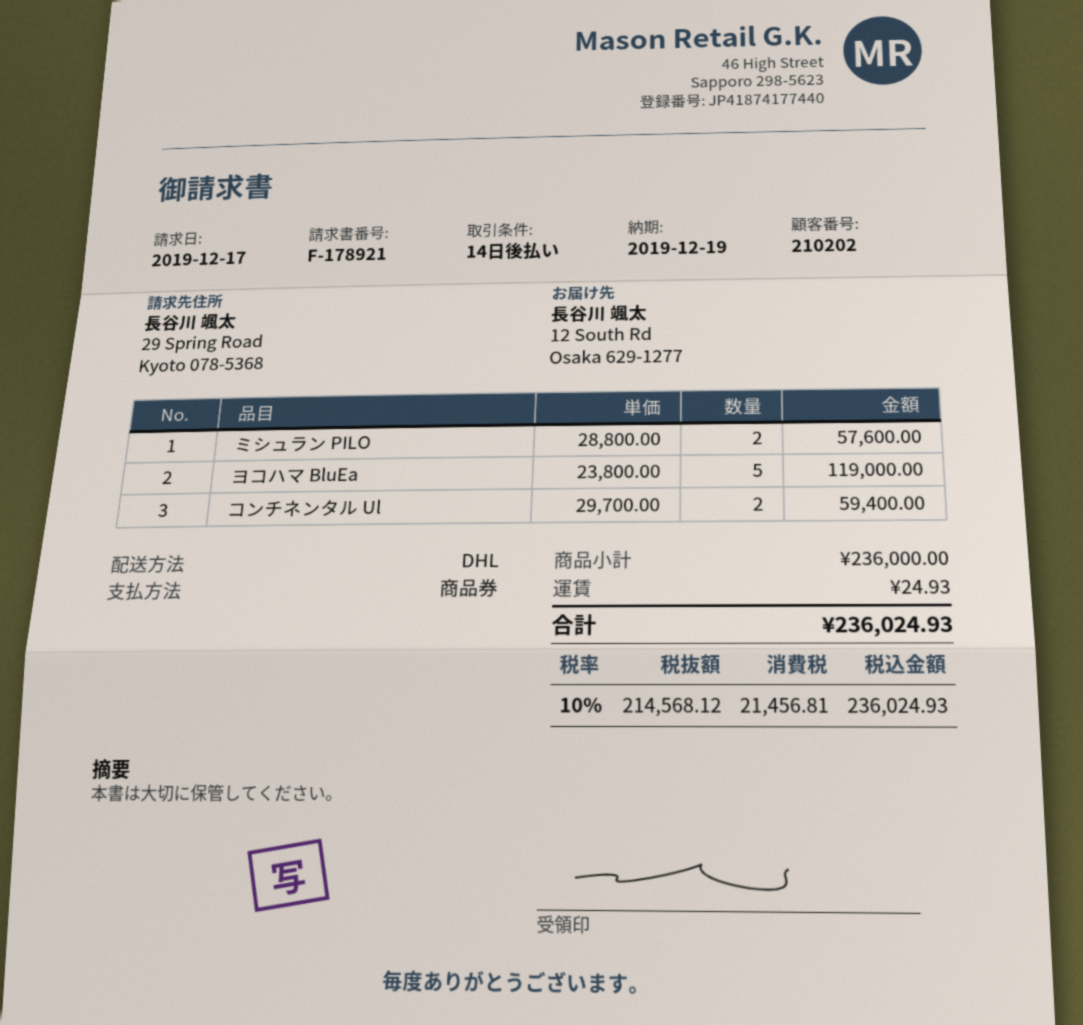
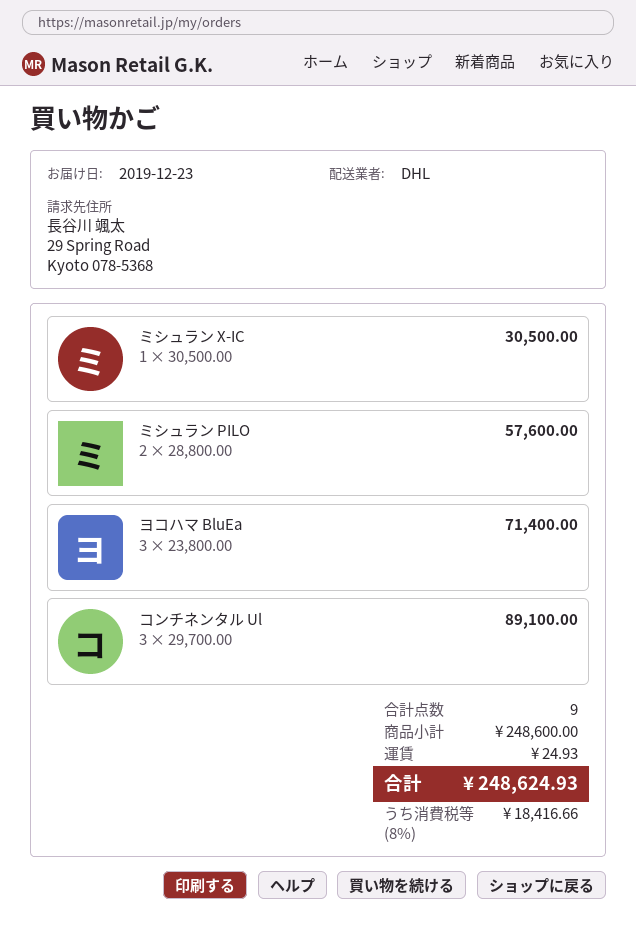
delivery date: 2019-12-19 -> 2019-12-23
ヨコハマ BluEa: 5 x 23800.00 = 119000.00 -> 3 x 23800.00 = 71400.00
コンチネンタル Ul: 2 x 29700.00 = 59400.00 -> 3 x 29700.00 = 89100.00
ミシュラン X-IC: none -> 1 x 30500.00 = 30500.00
subtotal: 236000.00 -> 248600.00
tax: 10% = 21456.81 -> 8% = 18416.66
total: 236024.93 -> 248624.93

